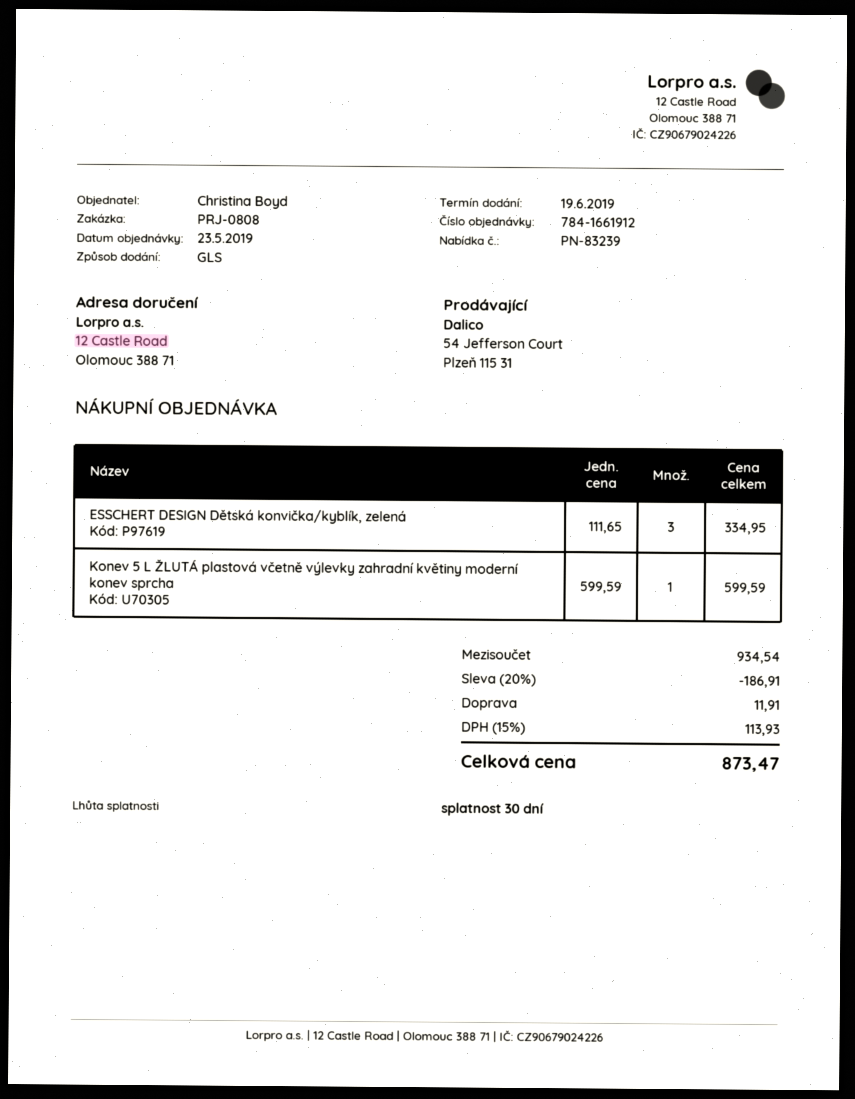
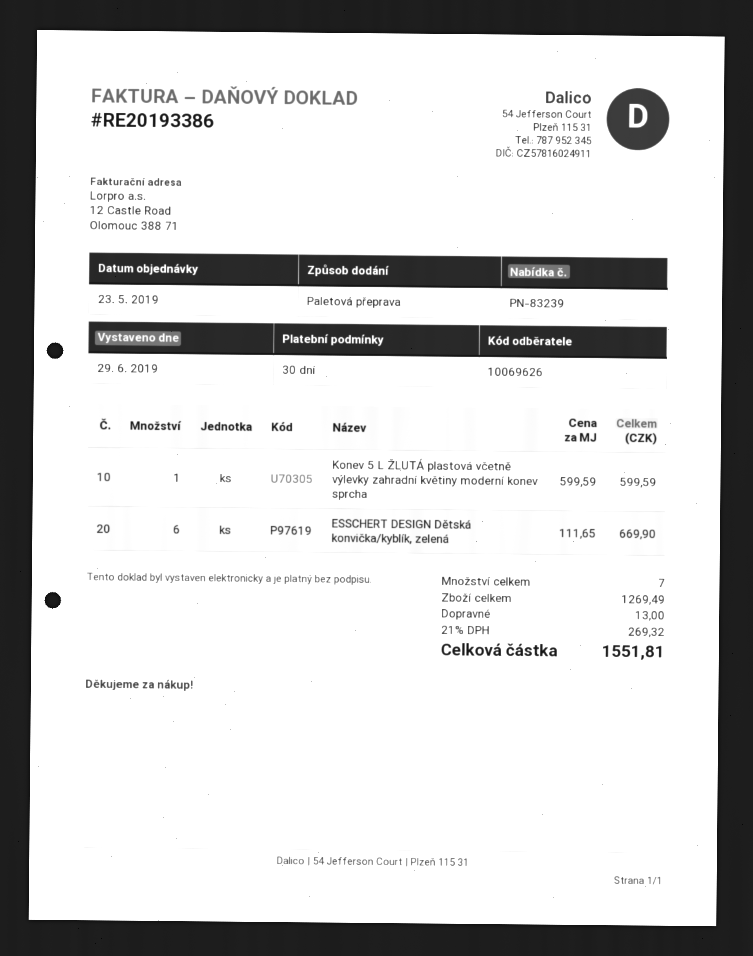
shipping method: GLS -> pallet freight
ESSCHERT DESIGN Dětská konvička/kyblík, zelená: 3 x 111.65 = 334.95 -> 6 x 111.65 = 669.90
subtotal: 934.54 -> 1269.49
discount: 20% = 186.91 -> none
shipping: 11.91 -> 13.00
tax: 15% = 113.93 -> 21% = 269.32
total: 873.47 -> 1551.81

